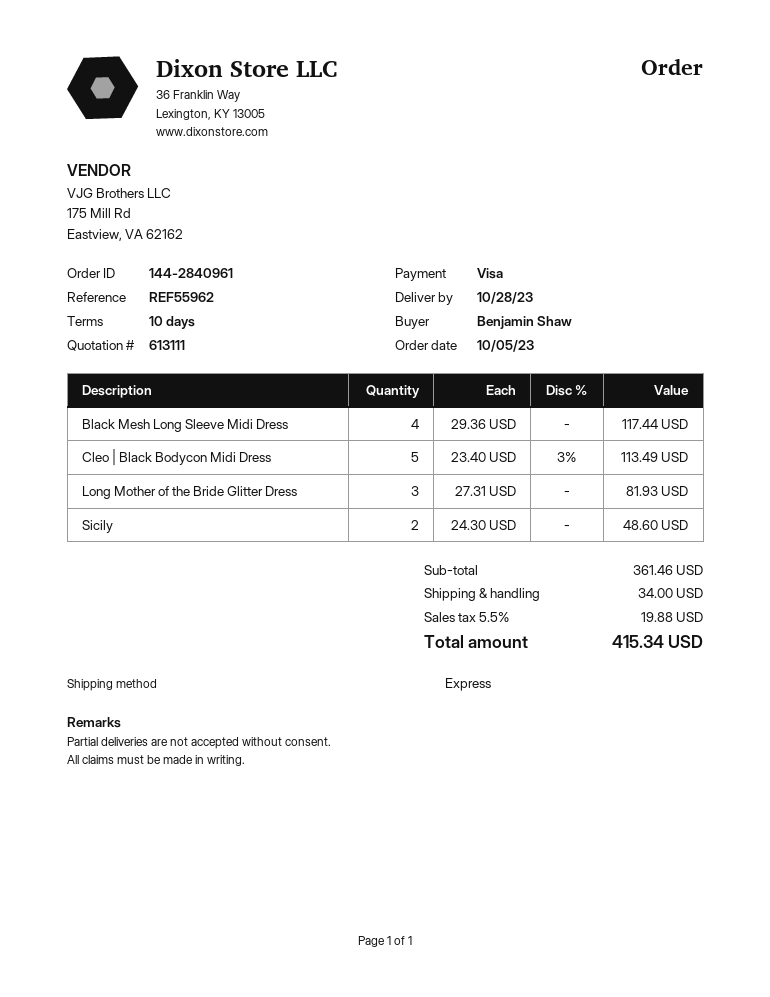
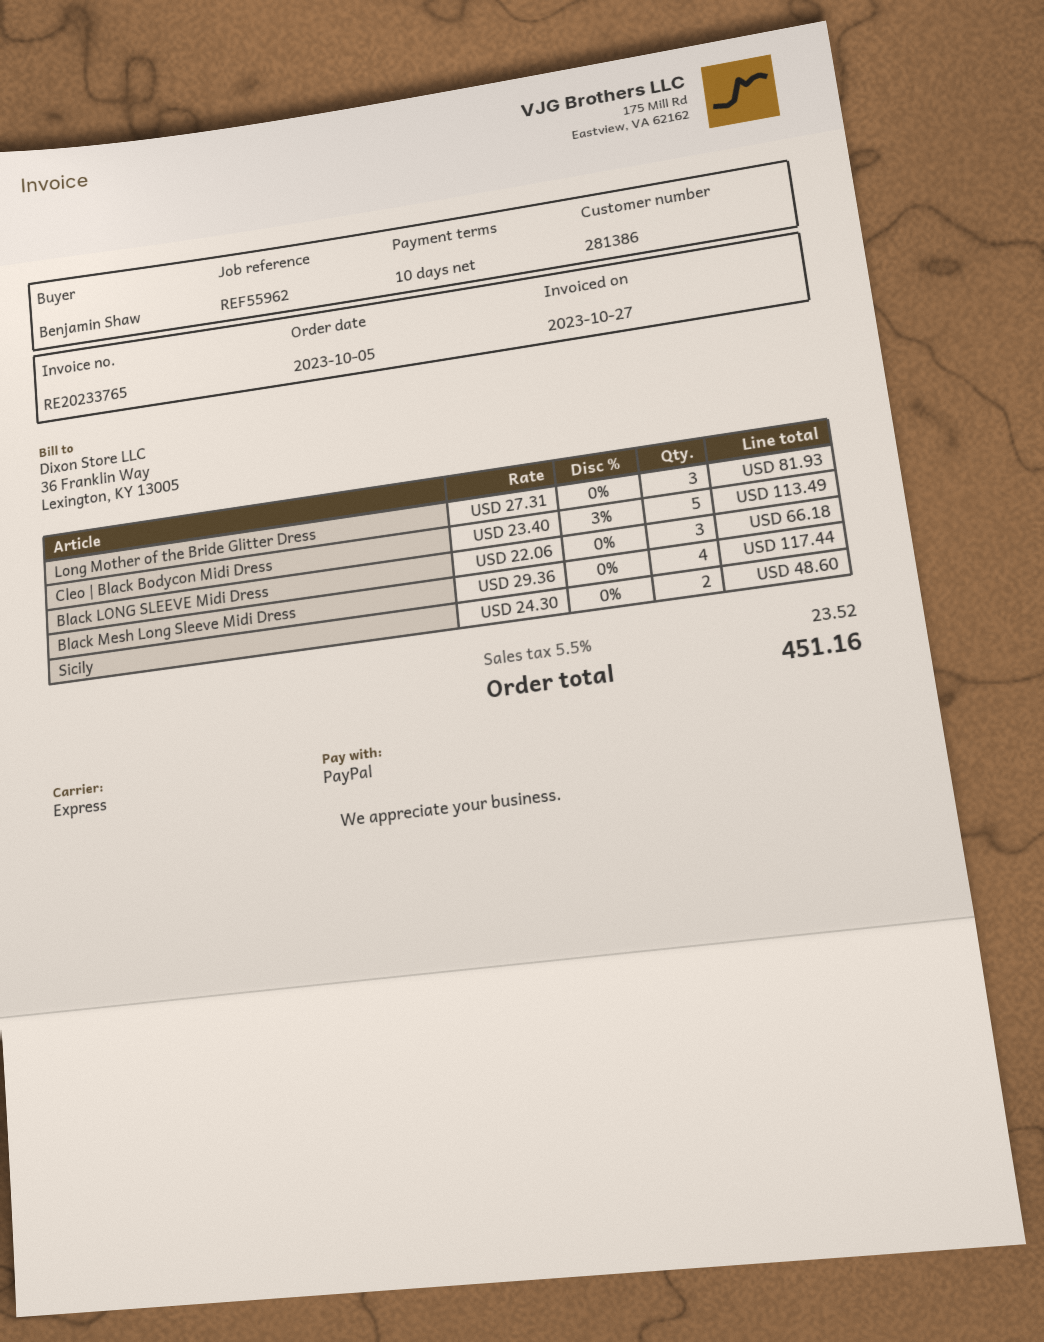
payment method: Visa -> PayPal
Black LONG SLEEVE Midi Dress: none -> 3 x 22.06 = 66.18
shipping: 34.00 -> none
tax: 5.5% = 19.88 -> 5.5% = 23.52
total: 415.34 -> 451.16

